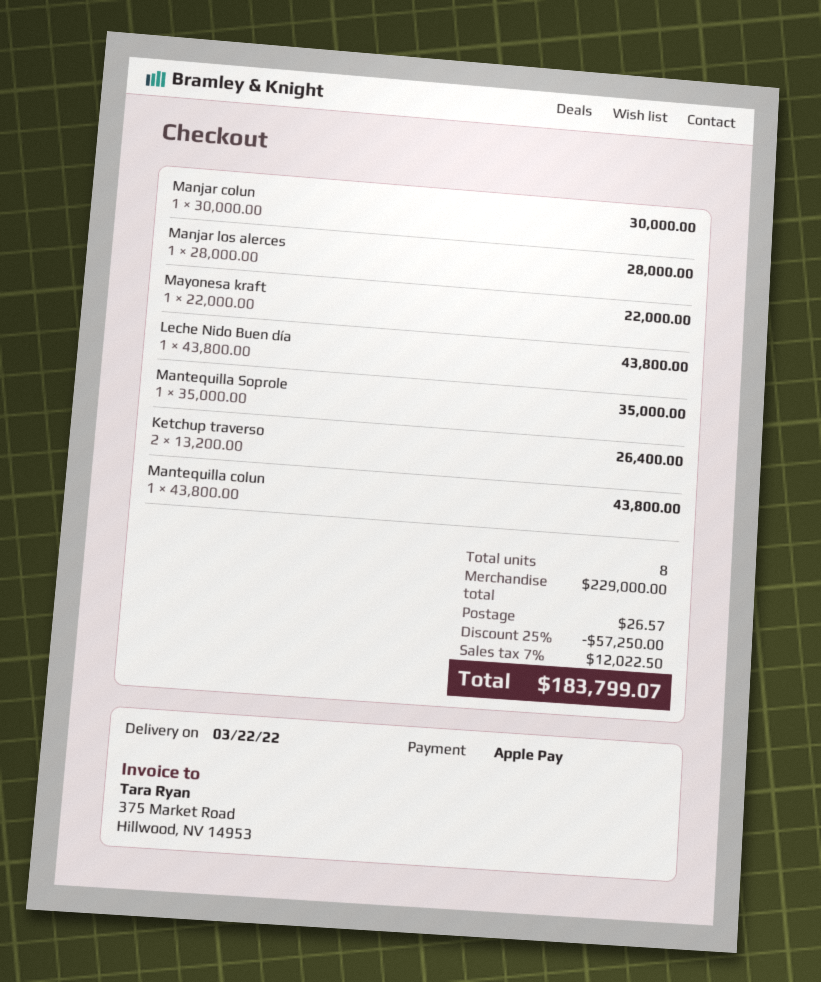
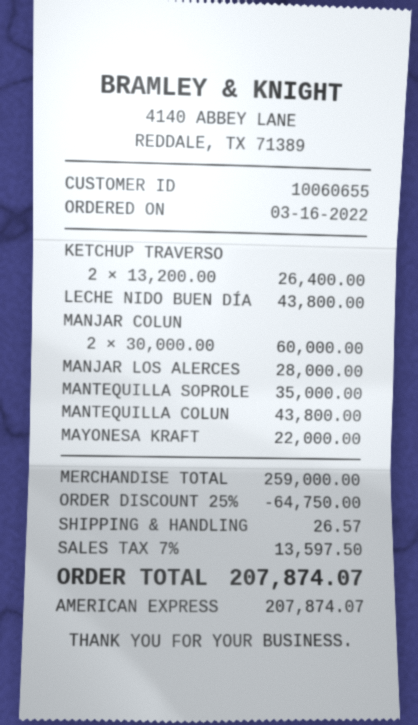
payment method: Apple Pay -> American Express
Manjar colun: 1 x 30000.00 = 30000.00 -> 2 x 30000.00 = 60000.00
subtotal: 229000.00 -> 259000.00
discount: 25% = 57250.00 -> 25% = 64750.00
tax: 7% = 12022.50 -> 7% = 13597.50
total: 183799.07 -> 207874.07

